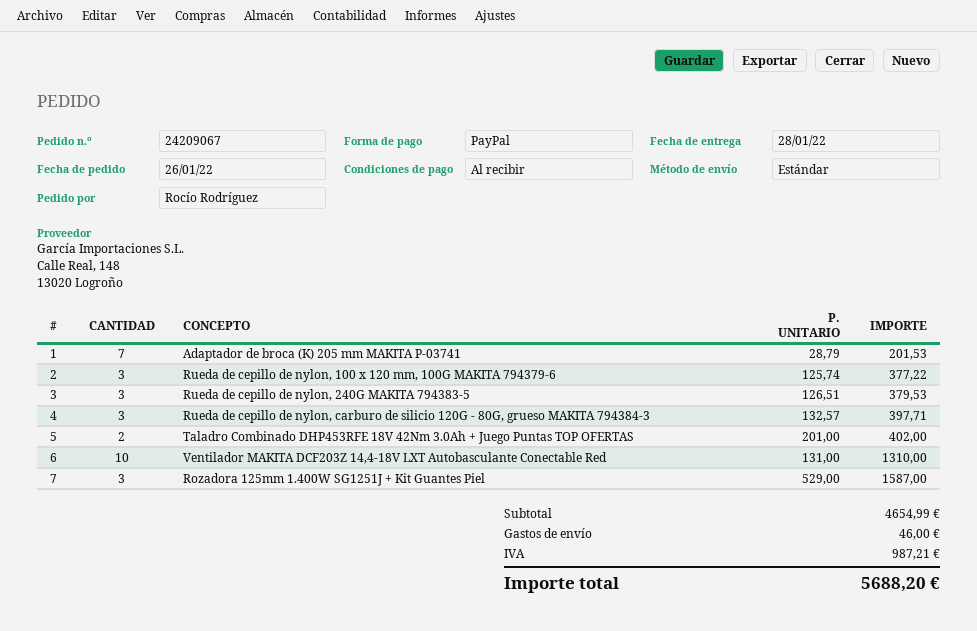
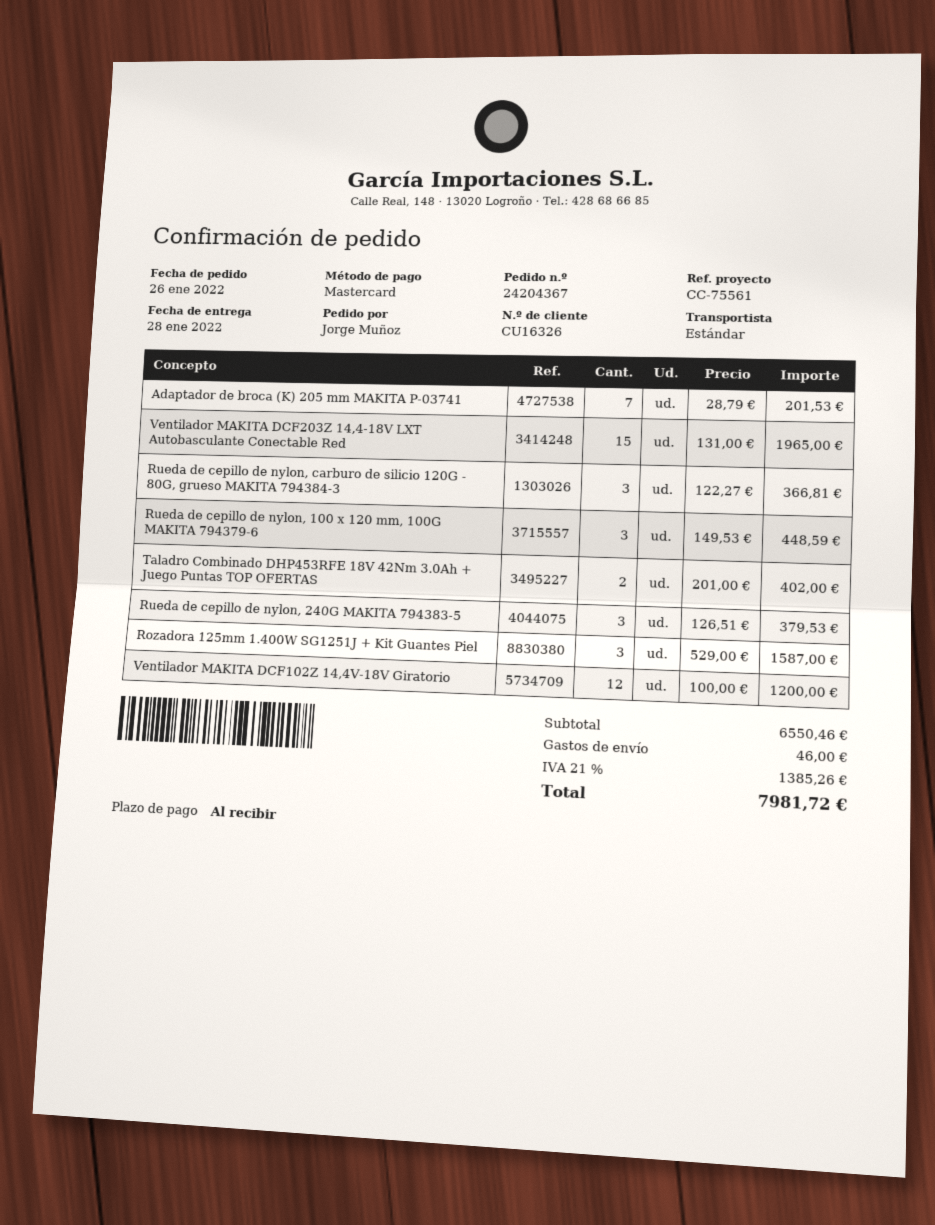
order number: 24209067 -> 24204367
ordered by: Rocío Rodríguez -> Jorge Muñoz
payment method: PayPal -> Mastercard
Rueda de cepillo de nylon, 100 x 120 mm, 100G MAKITA 794379-6: 3 x 125.74 = 377.22 -> 3 x 149.53 = 448.59
Rueda de cepillo de nylon, carburo de silicio 120G - 80G, grueso MAKITA 794384-3: 3 x 132.57 = 397.71 -> 3 x 122.27 = 366.81
Ventilador MAKITA DCF203Z 14,4-18V LXT Autobasculante Conectable Red: 10 x 131.00 = 1310.00 -> 15 x 131.00 = 1965.00
Ventilador MAKITA DCF102Z 14,4V-18V Giratorio: none -> 12 x 100.00 = 1200.00
subtotal: 4654.99 -> 6550.46
tax: 987.21 -> 1385.26
total: 5688.20 -> 7981.72

